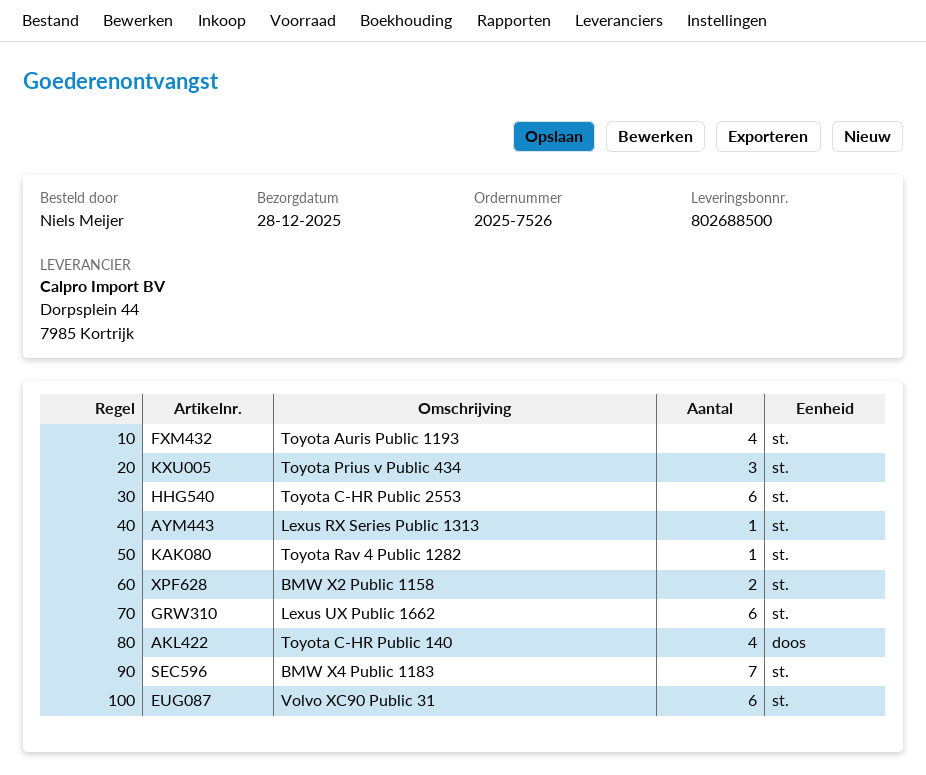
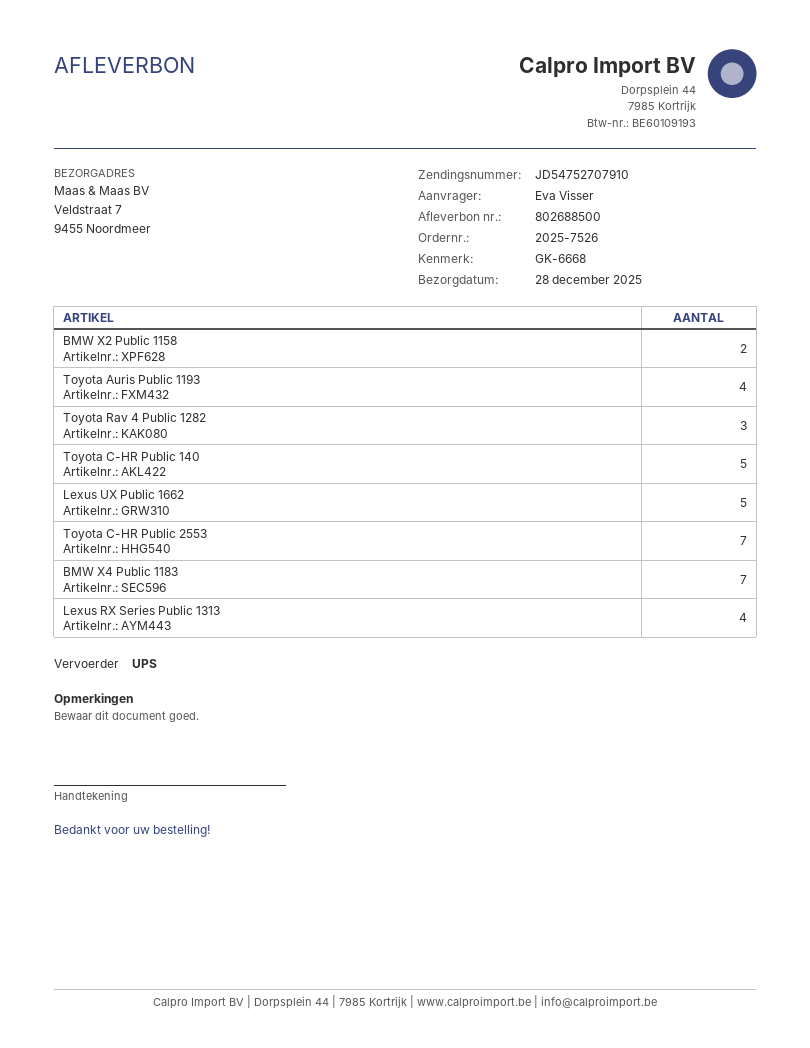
ordered by: Niels Meijer -> Eva Visser
Toyota Prius v Public 434: 3 -> none
Toyota C-HR Public 2553: 6 -> 7
Lexus RX Series Public 1313: 1 -> 4
Toyota Rav 4 Public 1282: 1 -> 3
Lexus UX Public 1662: 6 -> 5
Toyota C-HR Public 140: 4 -> 5
Volvo XC90 Public 31: 6 -> none

